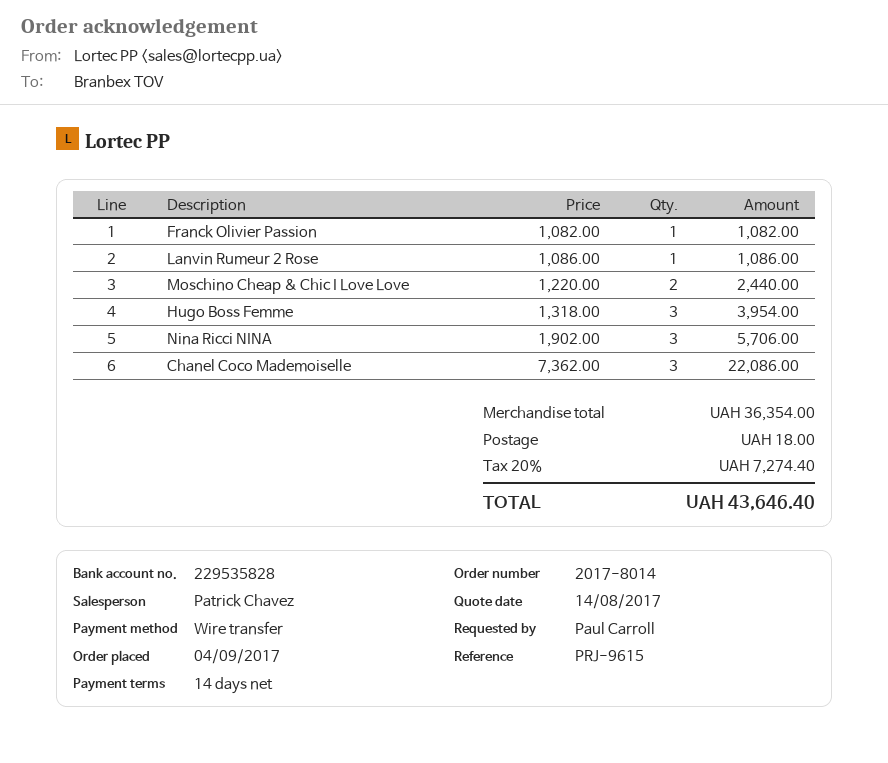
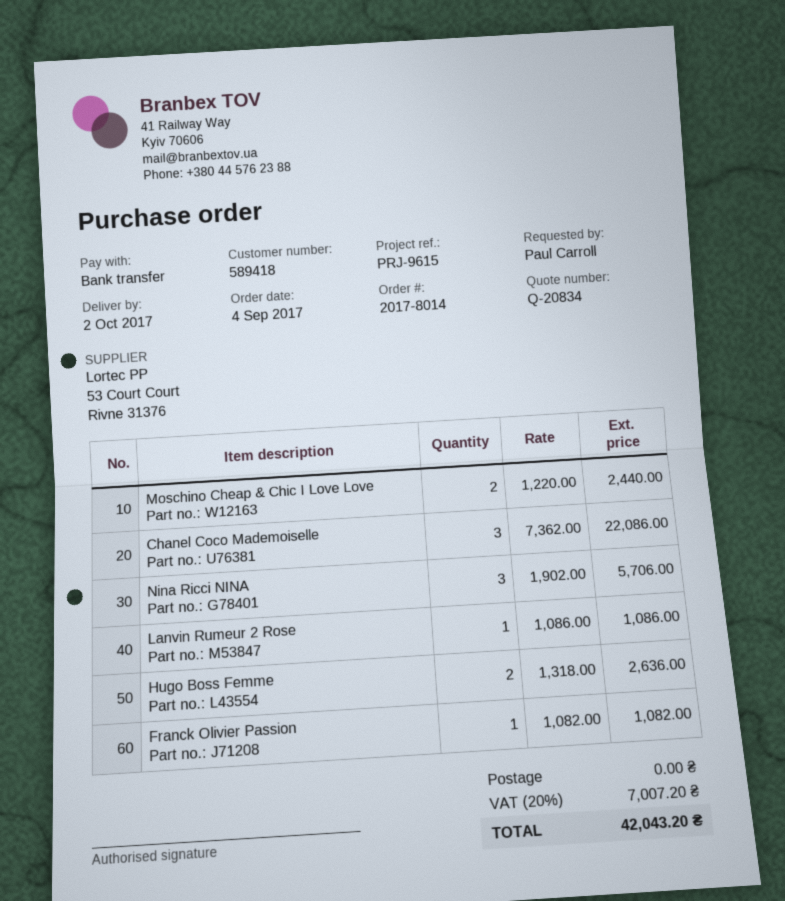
Hugo Boss Femme: 3 x 1318.00 = 3954.00 -> 2 x 1318.00 = 2636.00
shipping: 18.00 -> 0.00
tax: 20% = 7274.40 -> 20% = 7007.20
total: 43646.40 -> 42043.20

